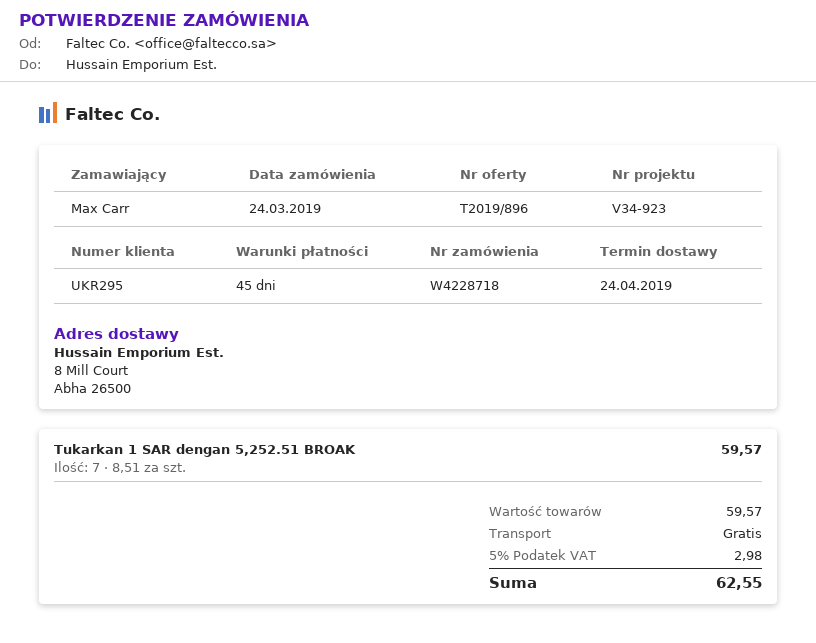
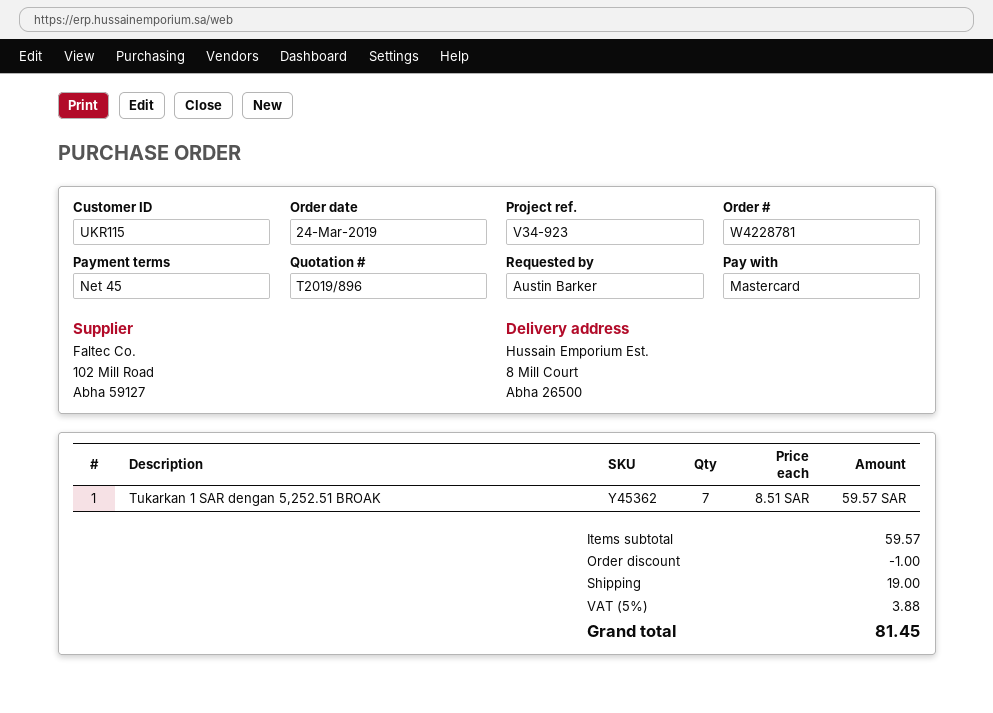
order number: W4228718 -> W4228781
customer number: UKR295 -> UKR115
ordered by: Max Carr -> Austin Barker
discount: none -> 1.00
shipping: 0.00 -> 19.00
tax: 5% = 2.98 -> 5% = 3.88
total: 62.55 -> 81.45

